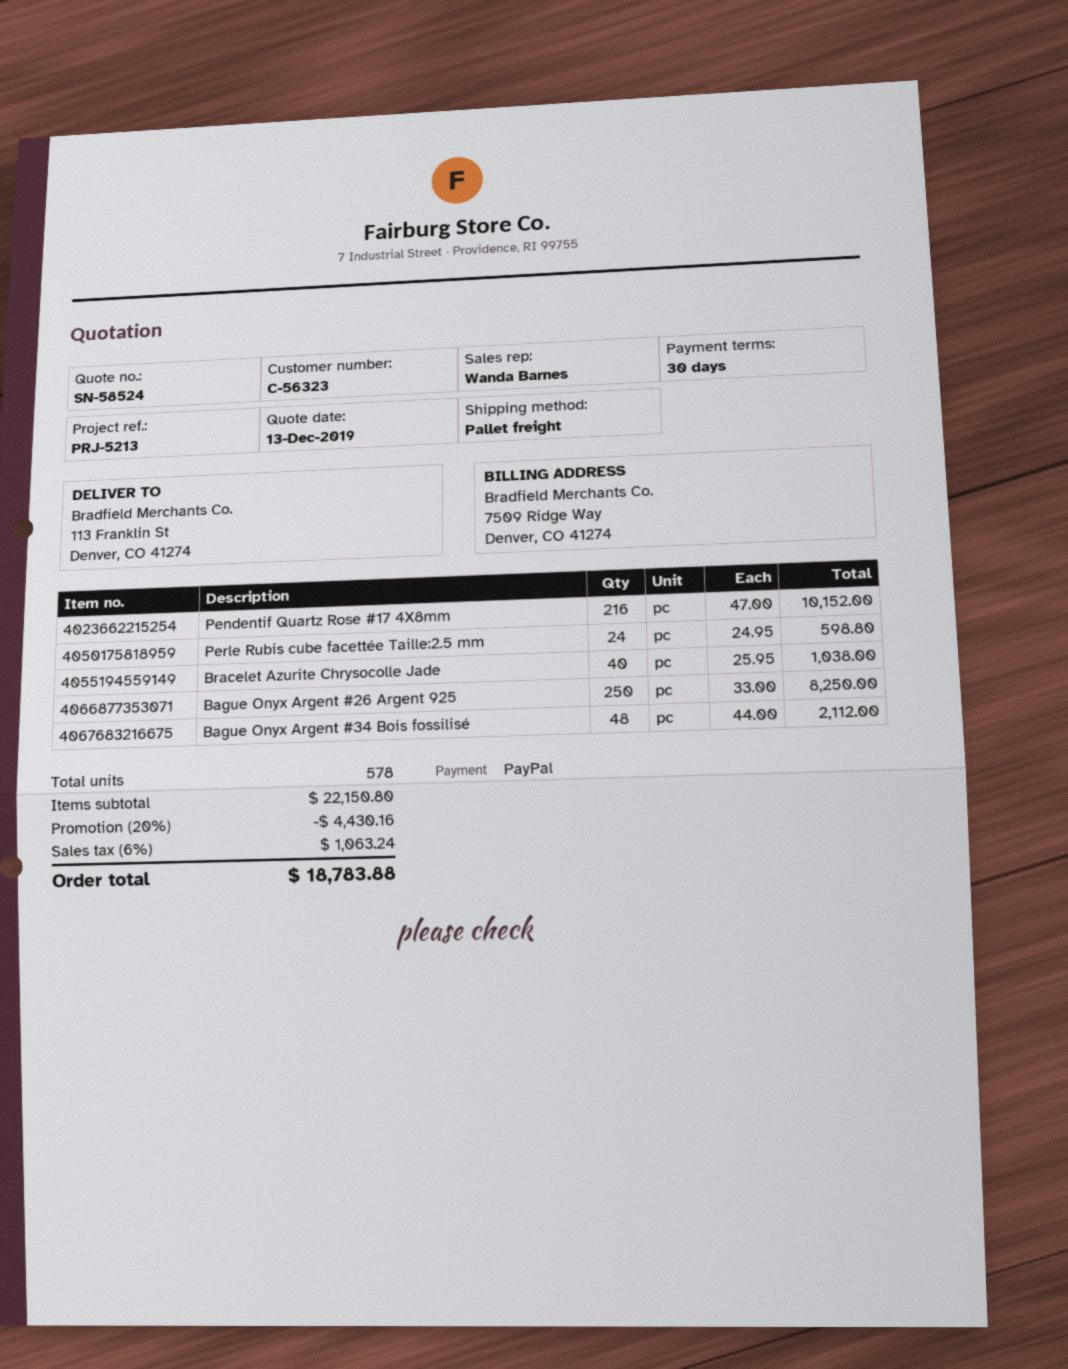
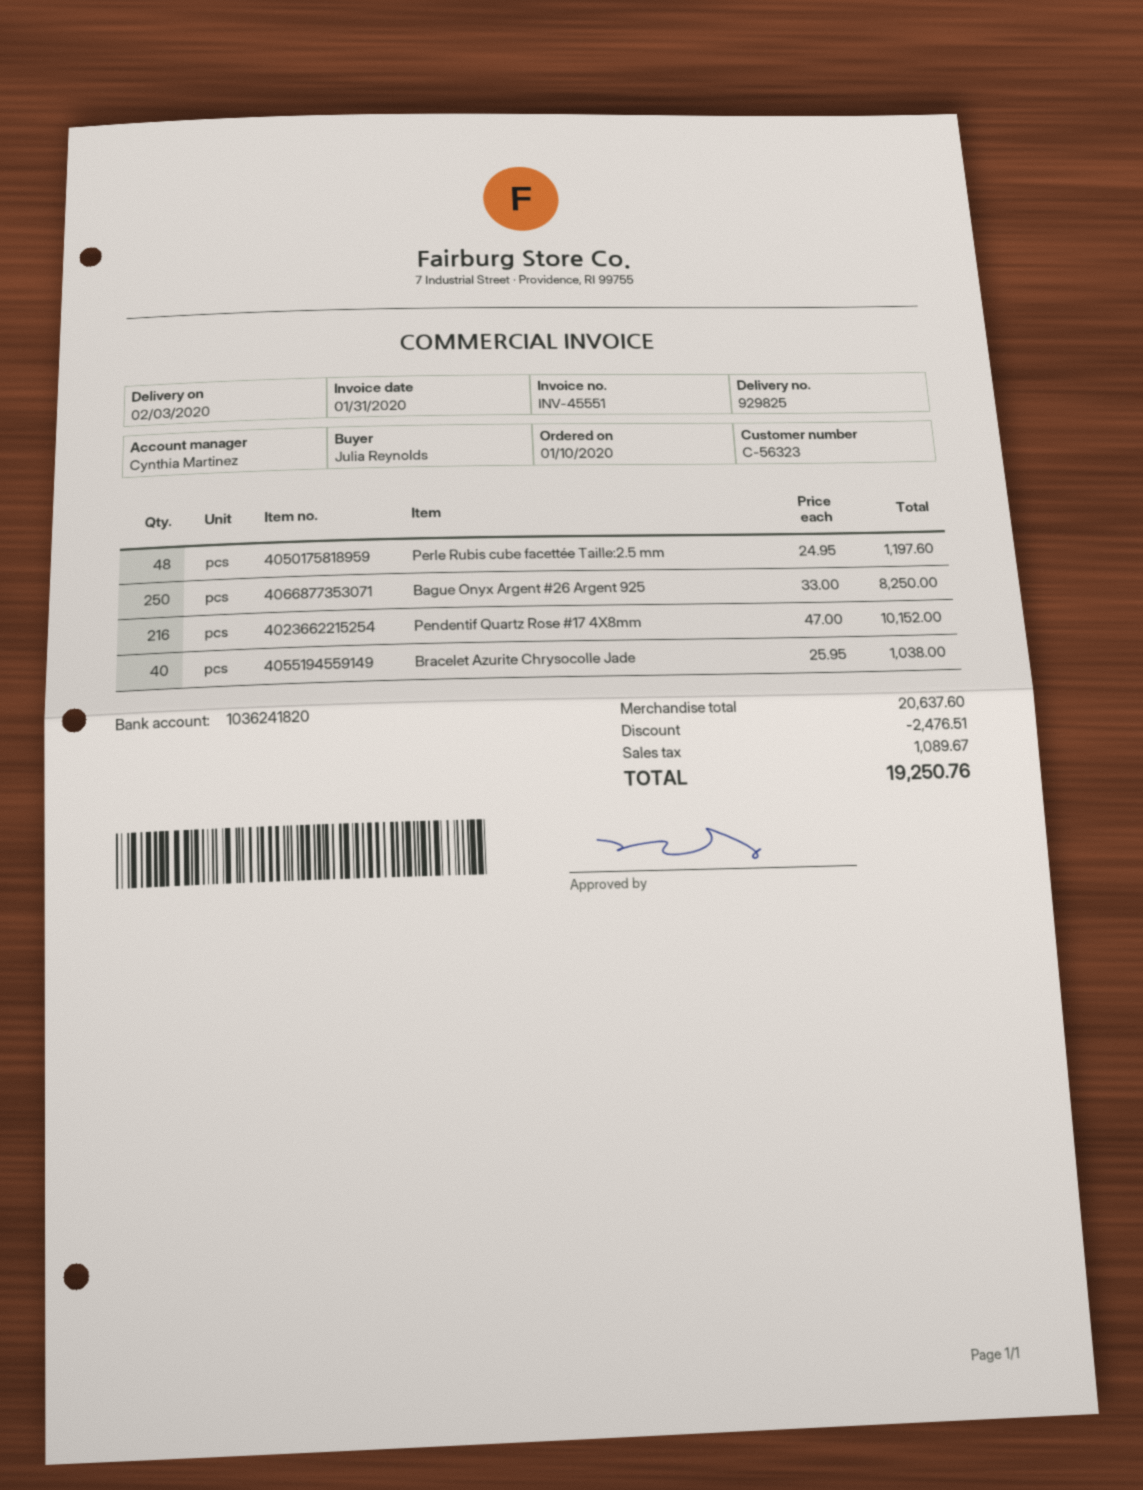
sales rep: Wanda Barnes -> Cynthia Martinez
Perle Rubis cube facettée Taille:2.5 mm: 24 x 24.95 = 598.80 -> 48 x 24.95 = 1197.60
Bague Onyx Argent #34 Bois fossilisé: 48 x 44.00 = 2112.00 -> none
subtotal: 22150.80 -> 20637.60
discount: 4430.16 -> 2476.51
tax: 1063.24 -> 1089.67
total: 18783.88 -> 19250.76

